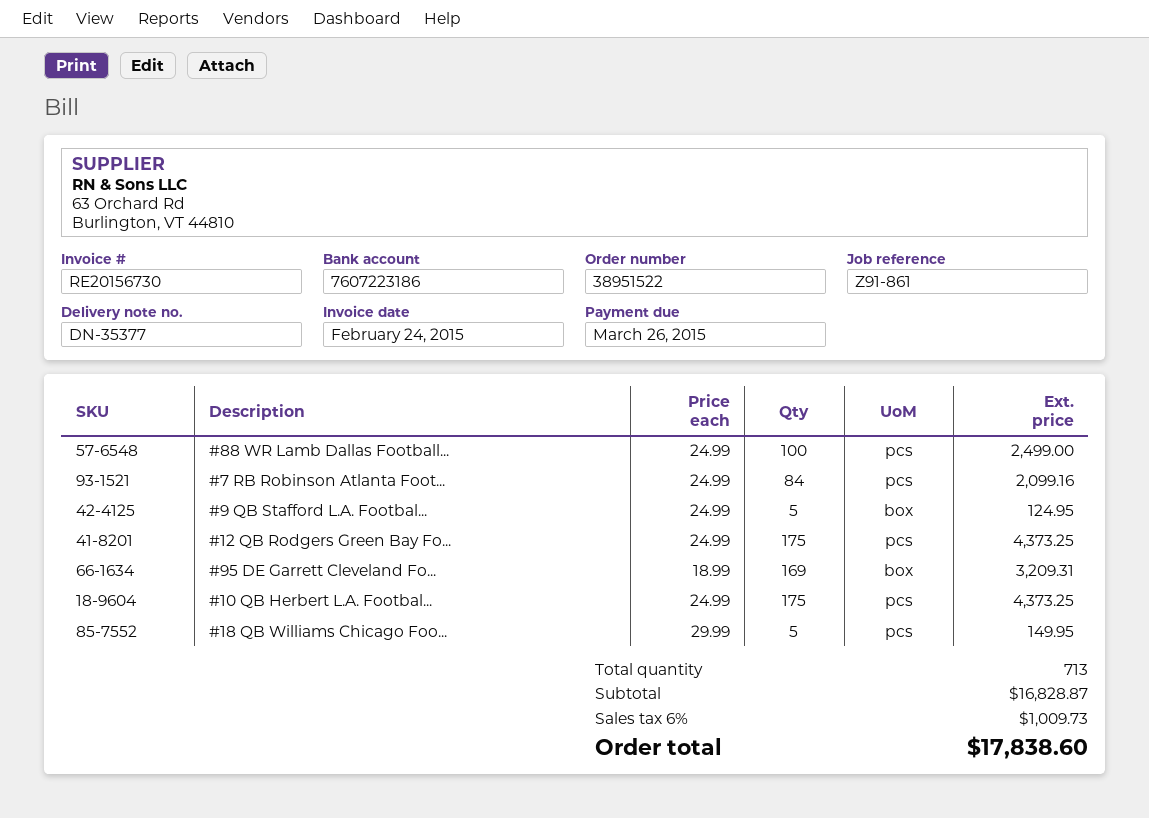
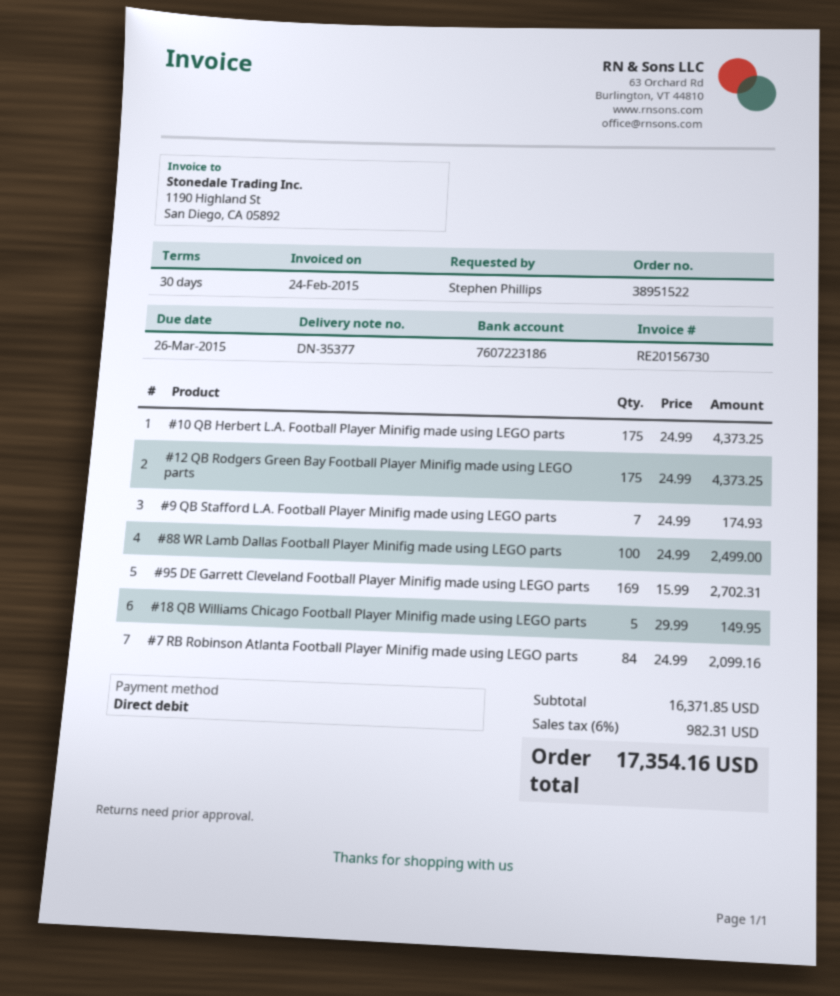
#9 QB Stafford L.A. Footbal...: 5 x 24.99 = 124.95 -> 7 x 24.99 = 174.93
#95 DE Garrett Cleveland Fo...: 169 x 18.99 = 3209.31 -> 169 x 15.99 = 2702.31
subtotal: 16828.87 -> 16371.85
tax: 6% = 1009.73 -> 6% = 982.31
total: 17838.60 -> 17354.16

